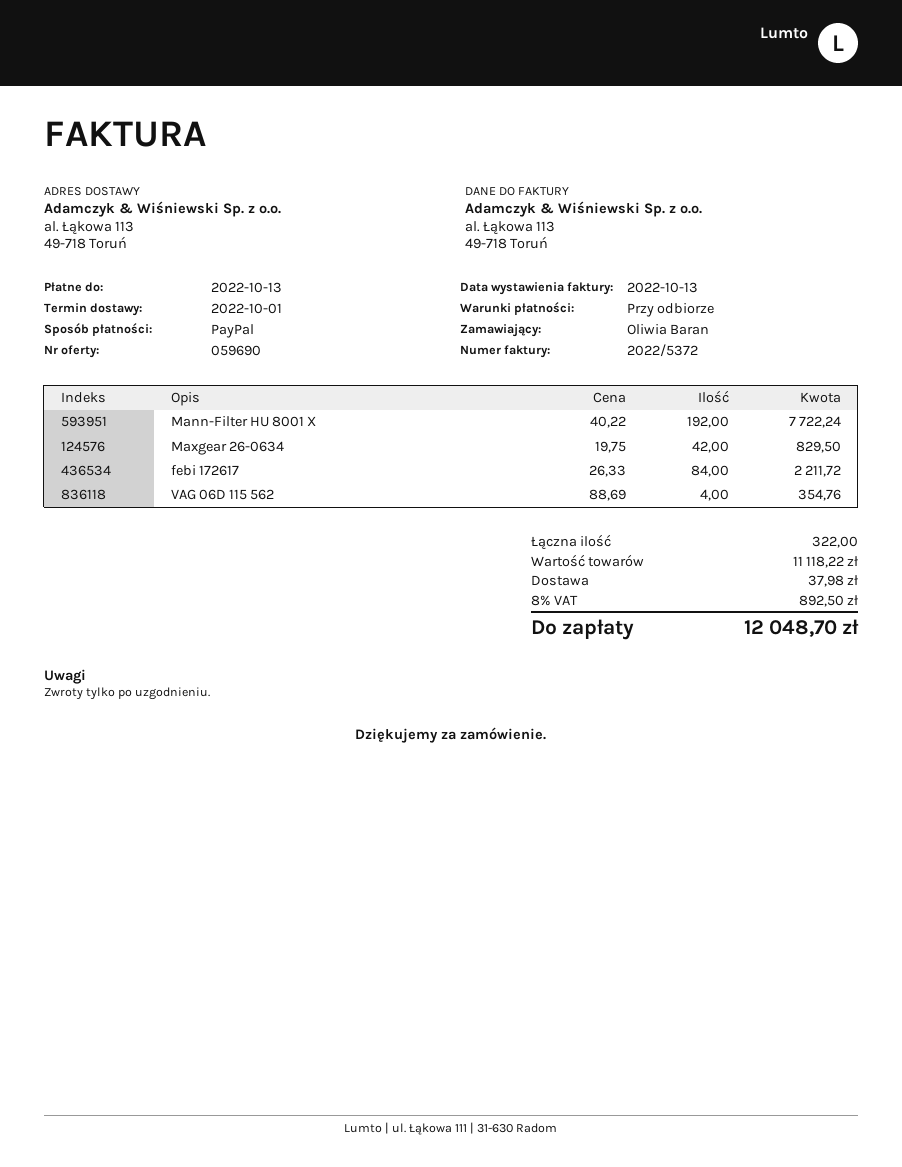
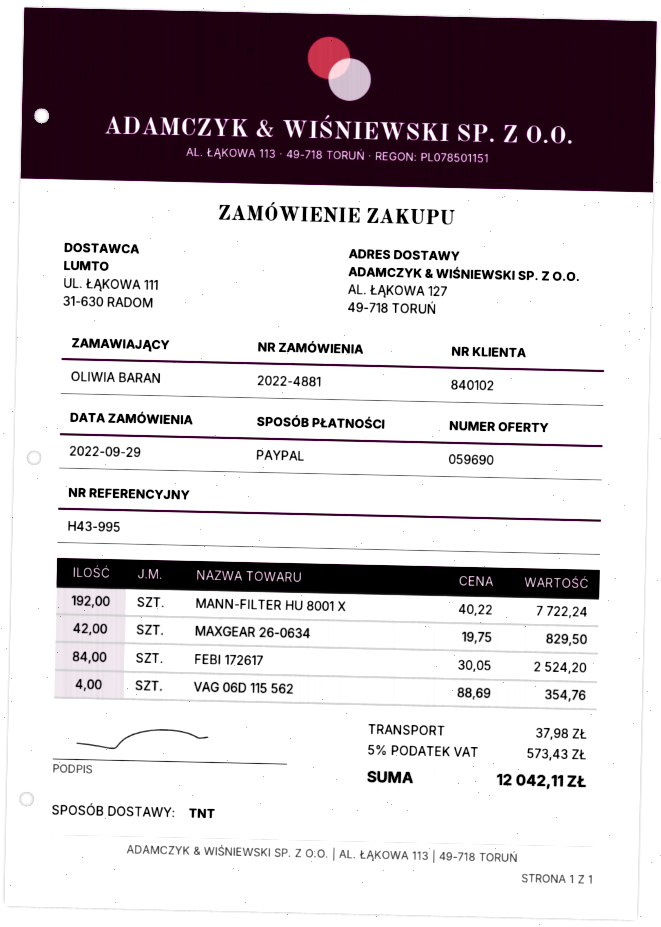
ship to: al. Łąkowa 113, 49-718 Toruń -> AL. ŁĄKOWA 127, 49-718 TORUŃ
febi 172617: 84 x 26.33 = 2211.72 -> 84 x 30.05 = 2524.20
tax: 8% = 892.50 -> 5% = 573.43
total: 12048.70 -> 12042.11

